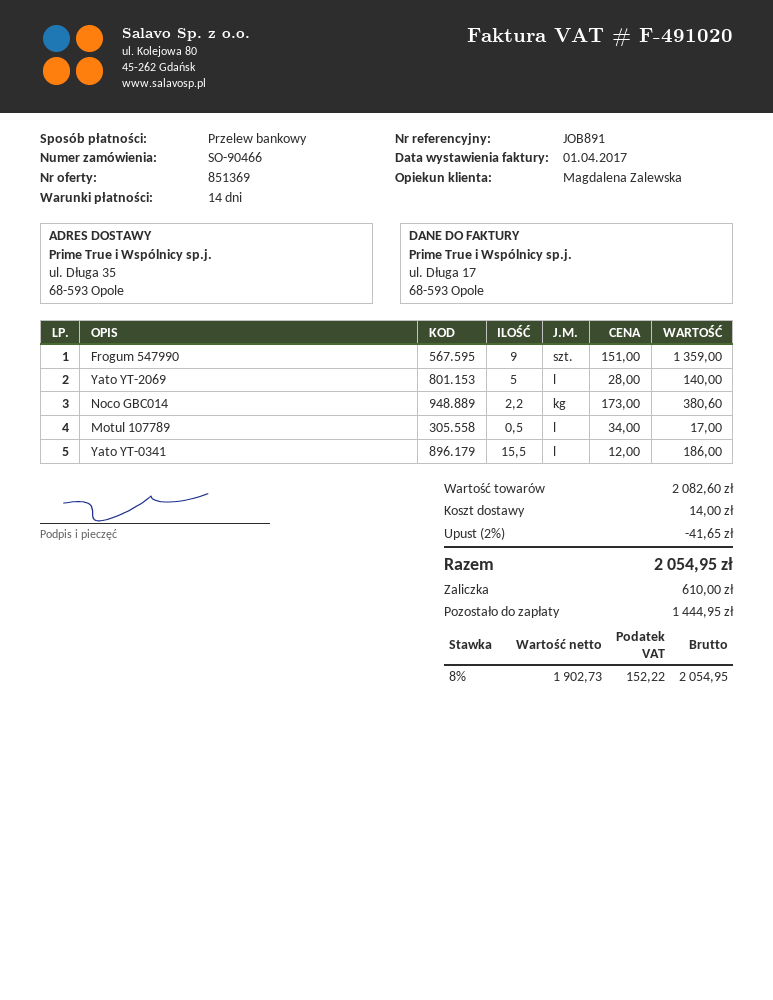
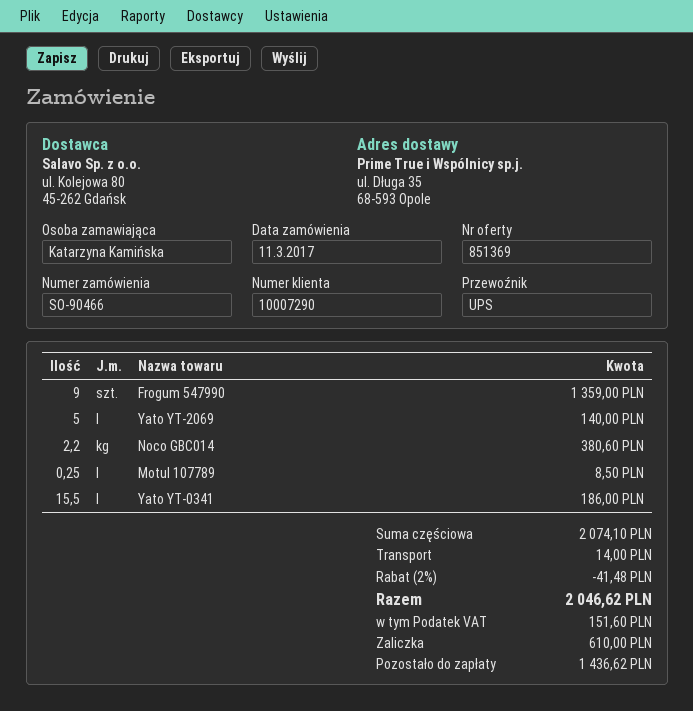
Motul 107789: 0.5 for 17.00 -> 0.25 for 8.50
subtotal: 2082.60 -> 2074.10
discount: 2% = 41.65 -> 2% = 41.48
tax: 152.22 -> 151.60
total: 2054.95 -> 2046.62
balance: 1444.95 -> 1436.62

